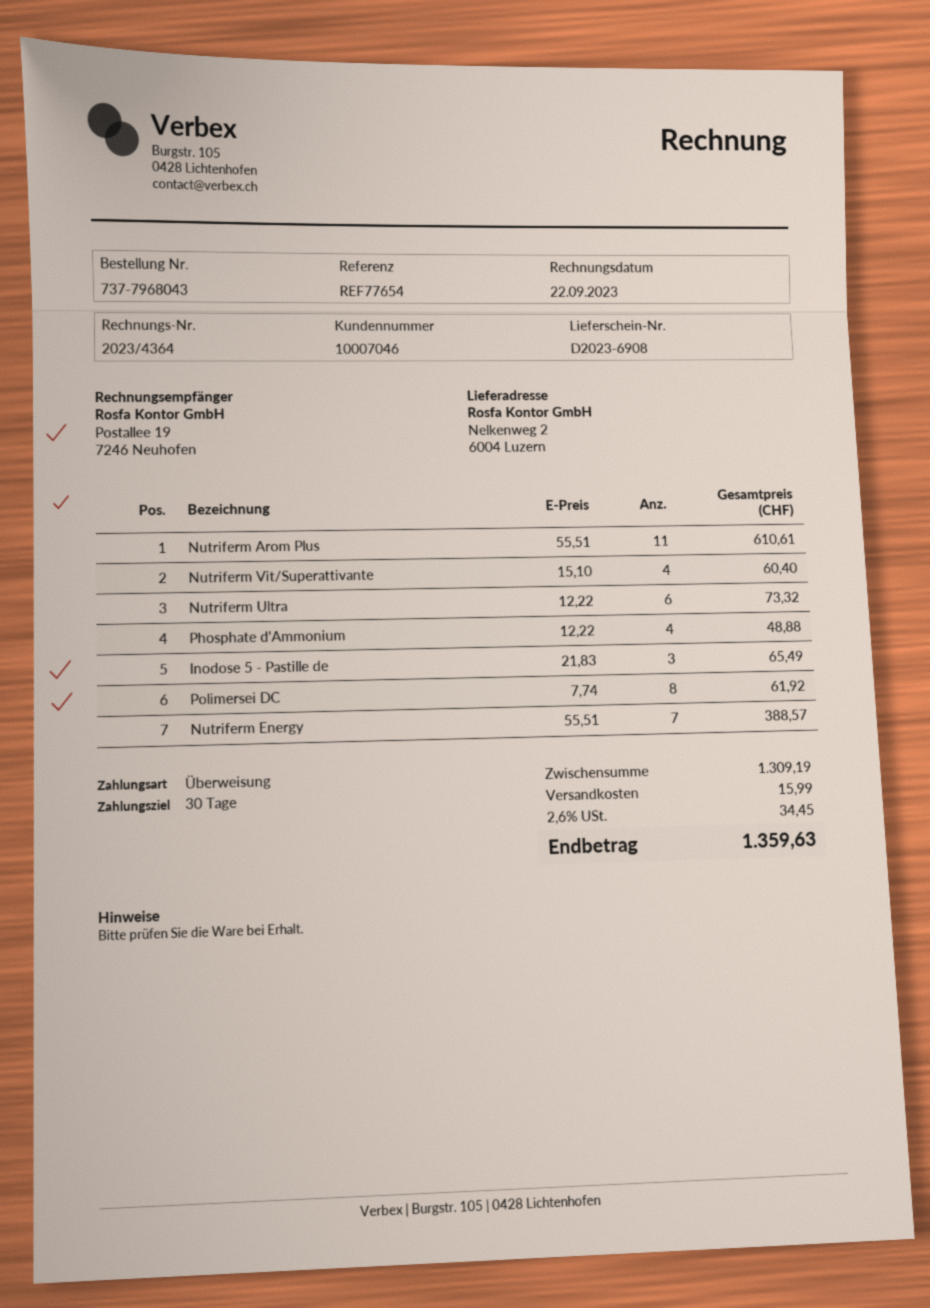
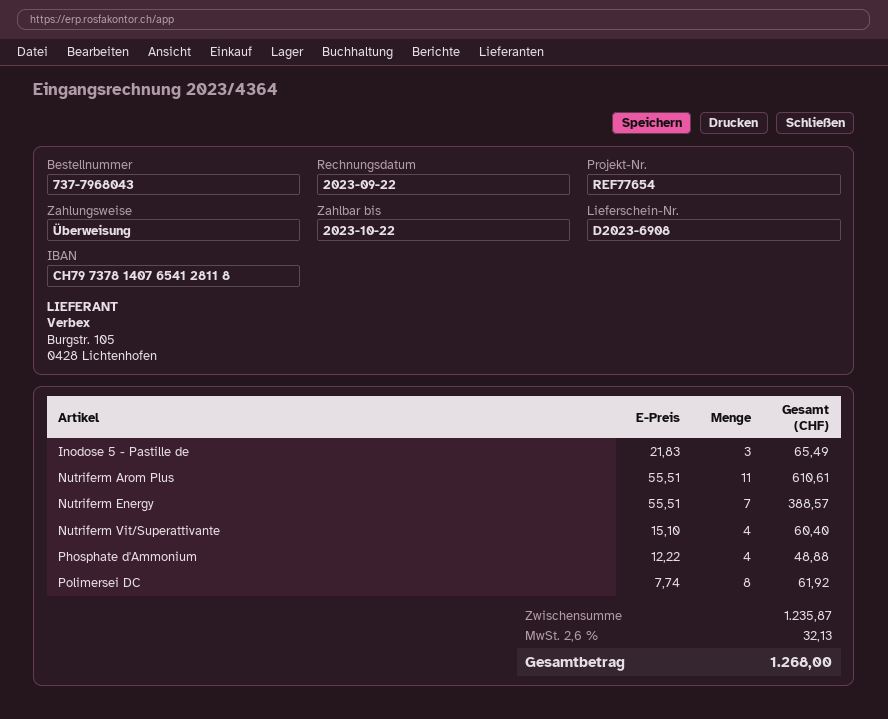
Nutriferm Ultra: 6 x 12.22 = 73.32 -> none
subtotal: 1309.19 -> 1235.87
shipping: 15.99 -> none
tax: 2.6% = 34.45 -> 2.6% = 32.13
total: 1359.63 -> 1268.00

